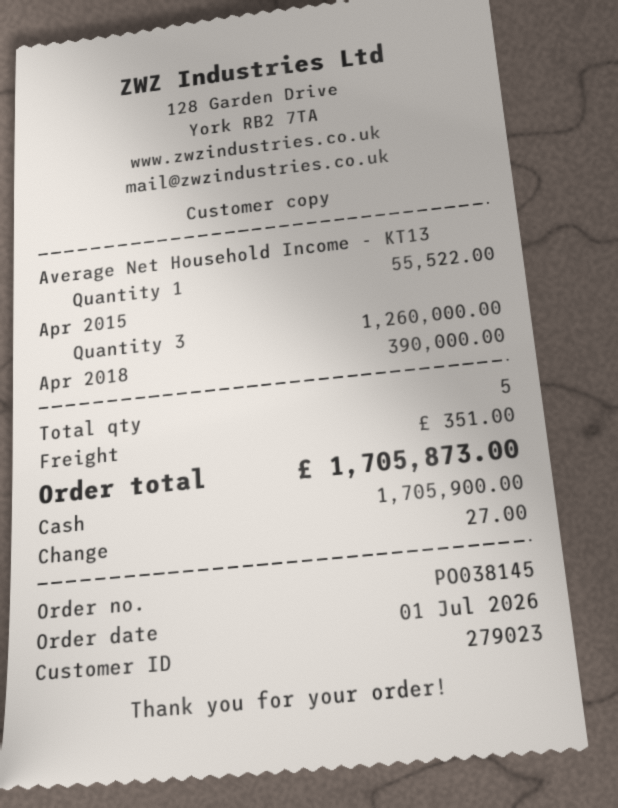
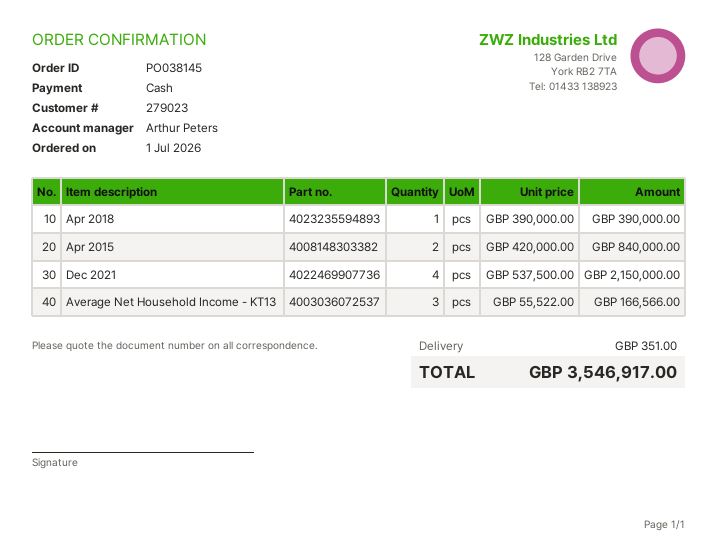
Average Net Household Income - KT13: 1 for 55522.00 -> 3 for 166566.00
Apr 2015: 3 for 1260000.00 -> 2 for 840000.00
Dec 2021: none -> 4 for 2150000.00
total: 1705873.00 -> 3546917.00

